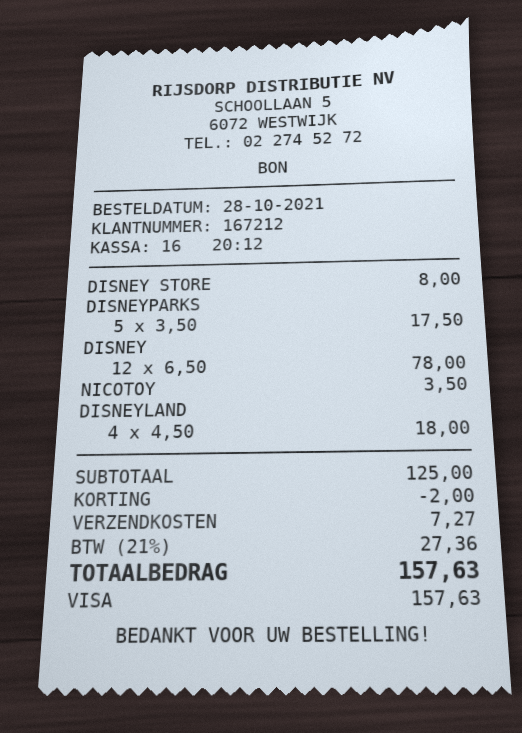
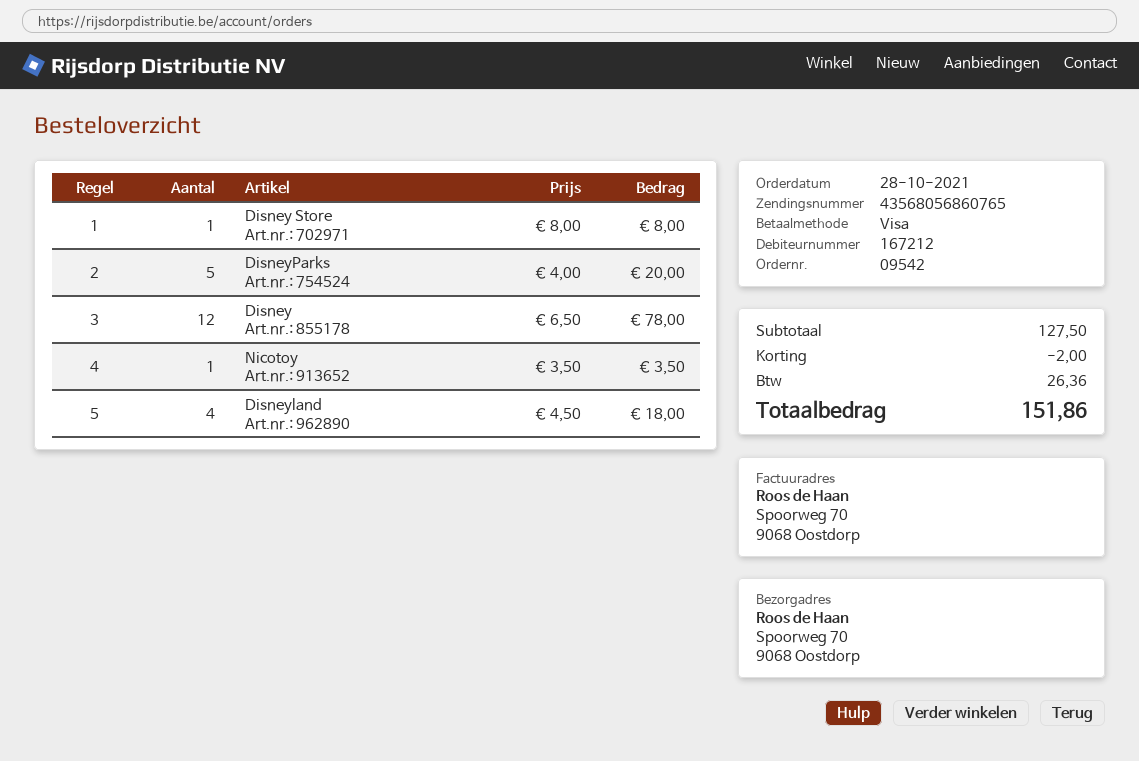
DISNEYPARKS: 5 x 3.50 = 17.50 -> 5 x 4.00 = 20.00
subtotal: 125.00 -> 127.50
shipping: 7.27 -> none
tax: 27.36 -> 26.36
total: 157.63 -> 151.86

